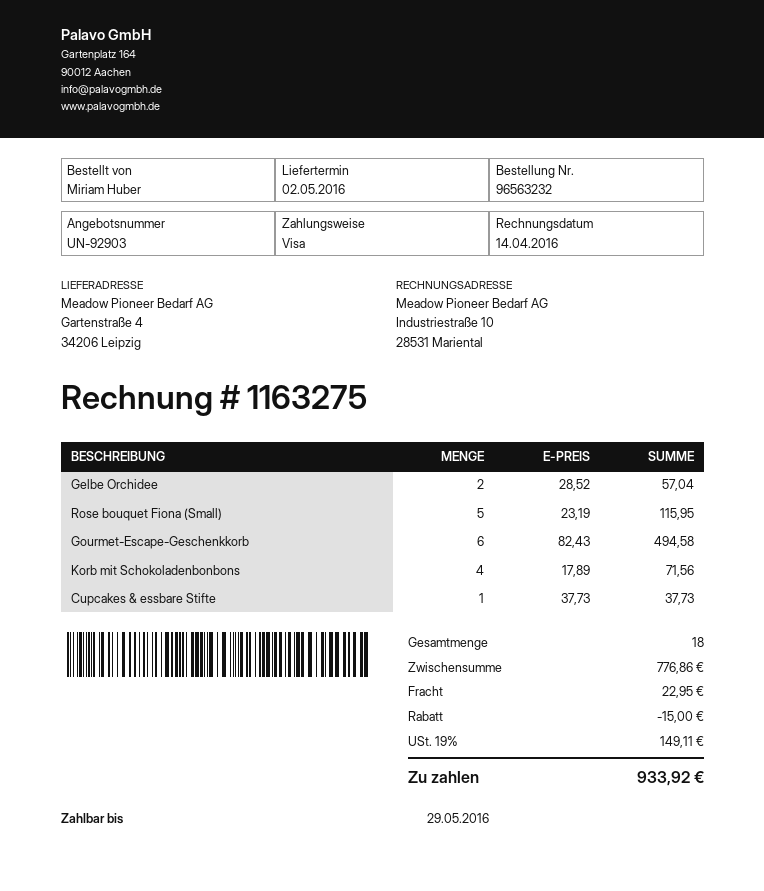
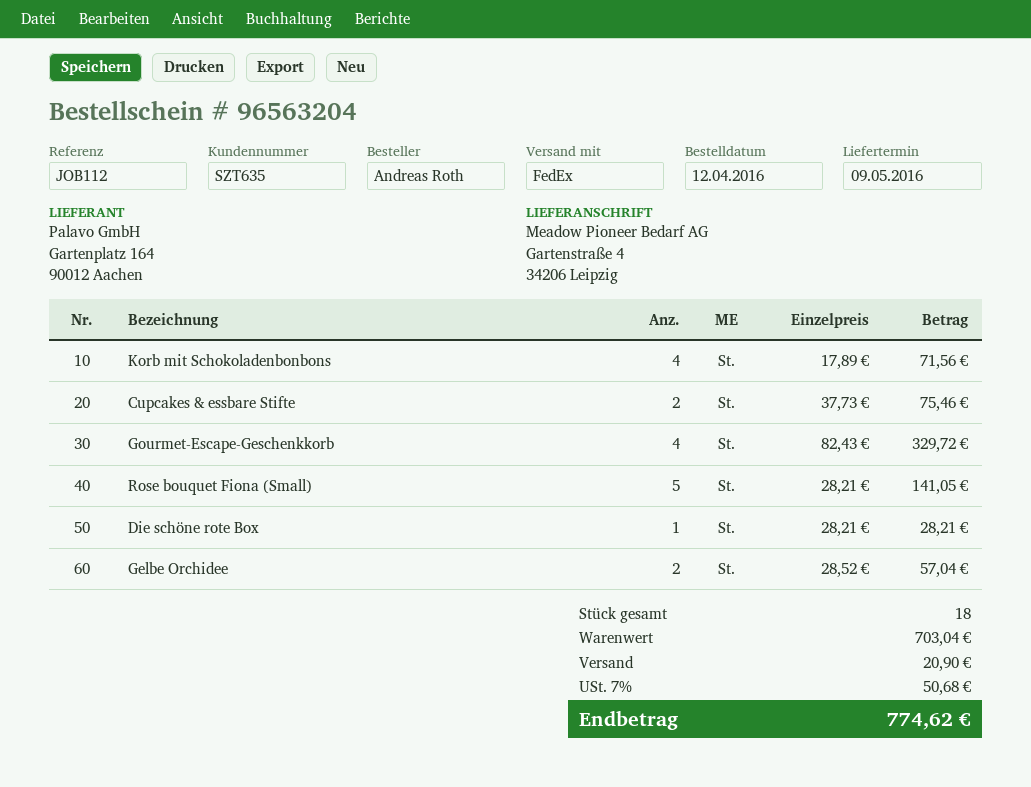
order number: 96563232 -> 96563204
delivery date: 2016-05-02 -> 2016-05-09
ordered by: Miriam Huber -> Andreas Roth
Rose bouquet Fiona (Small): 5 x 23.19 = 115.95 -> 5 x 28.21 = 141.05
Gourmet-Escape-Geschenkkorb: 6 x 82.43 = 494.58 -> 4 x 82.43 = 329.72
Cupcakes & essbare Stifte: 1 x 37.73 = 37.73 -> 2 x 37.73 = 75.46
Die schöne rote Box: none -> 1 x 28.21 = 28.21
subtotal: 776.86 -> 703.04
discount: 15.00 -> none
shipping: 22.95 -> 20.90
tax: 19% = 149.11 -> 7% = 50.68
total: 933.92 -> 774.62

